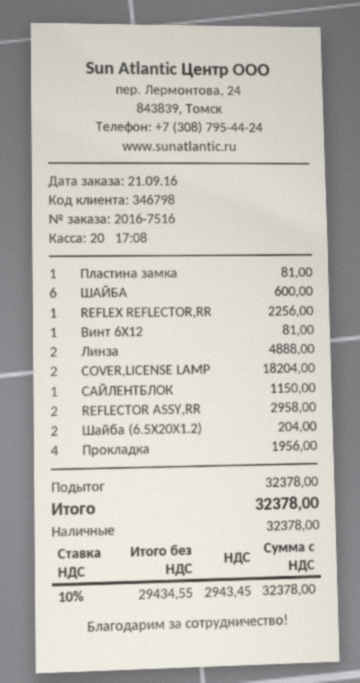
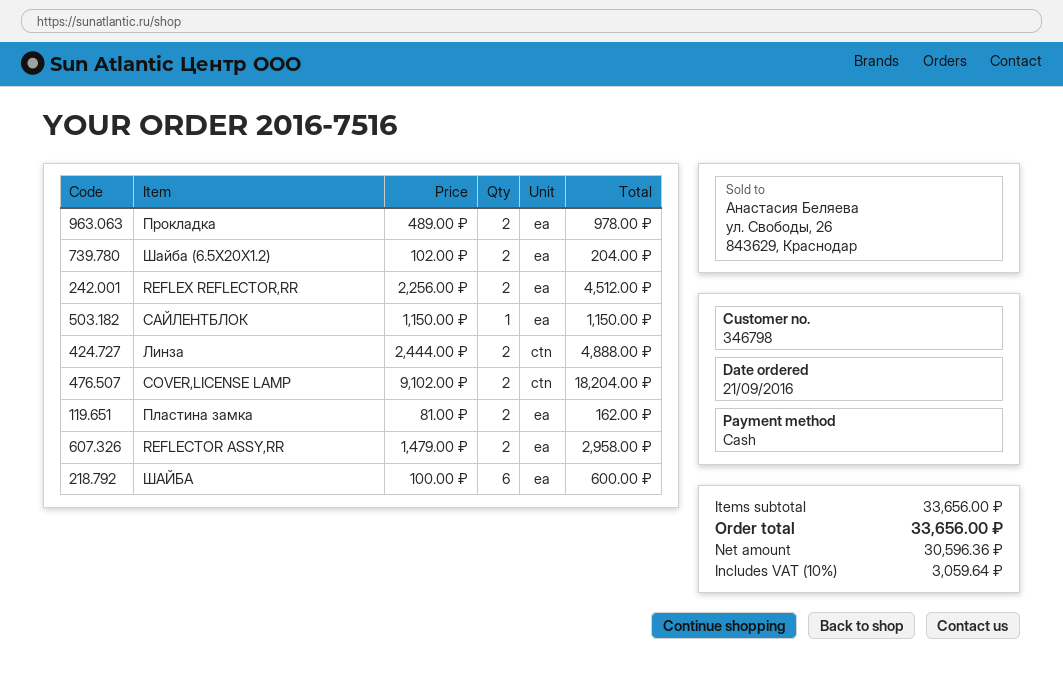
Пластина замка: 1 for 81.00 -> 2 for 162.00
REFLEX REFLECTOR,RR: 1 for 2256.00 -> 2 for 4512.00
Винт 6X12: 1 for 81.00 -> none
Прокладка: 4 for 1956.00 -> 2 for 978.00
subtotal: 32378.00 -> 33656.00
net: 29434.55 -> 30596.36
tax: 10% = 2943.45 -> 10% = 3059.64
total: 32378.00 -> 33656.00

